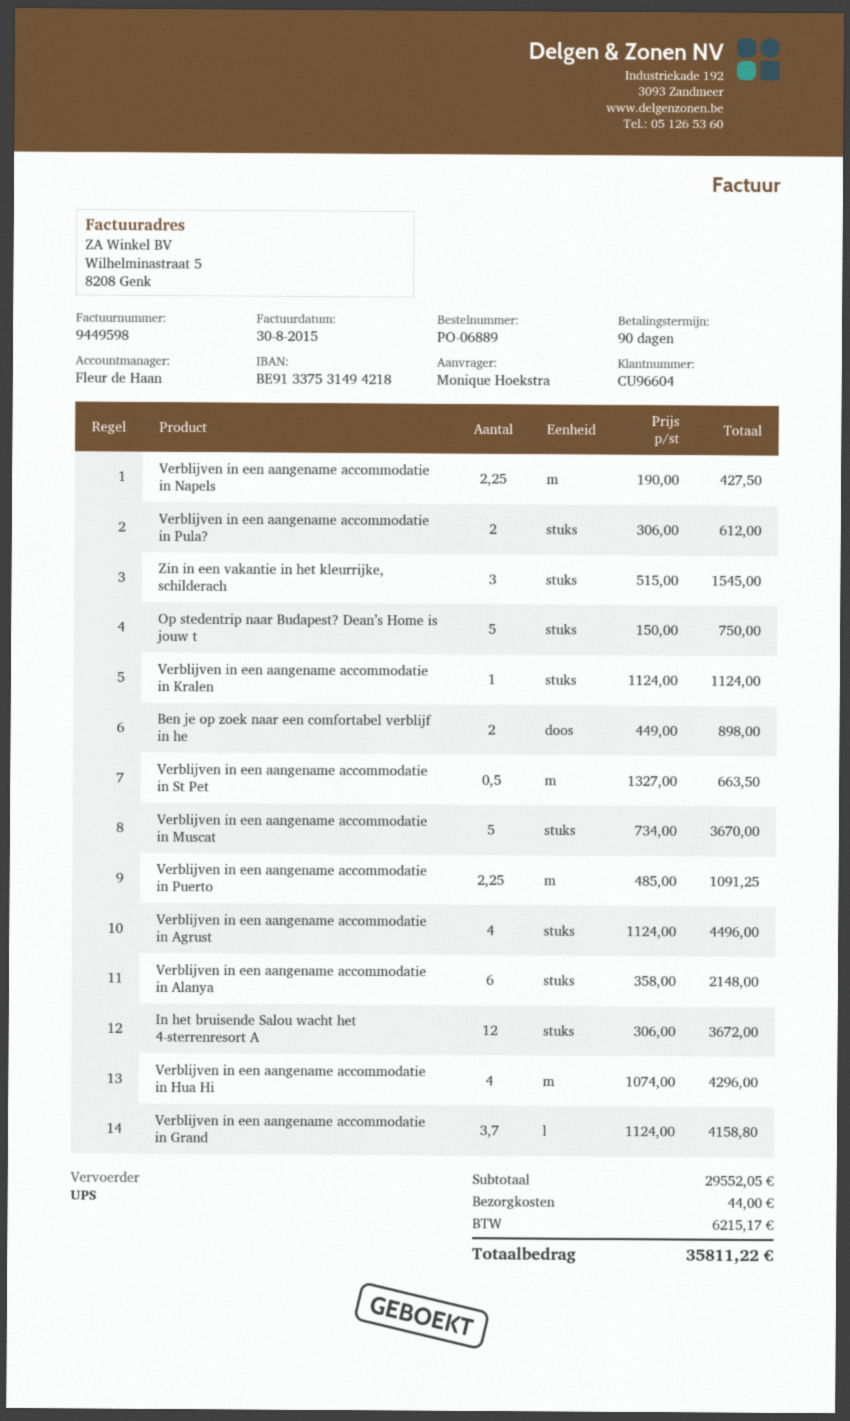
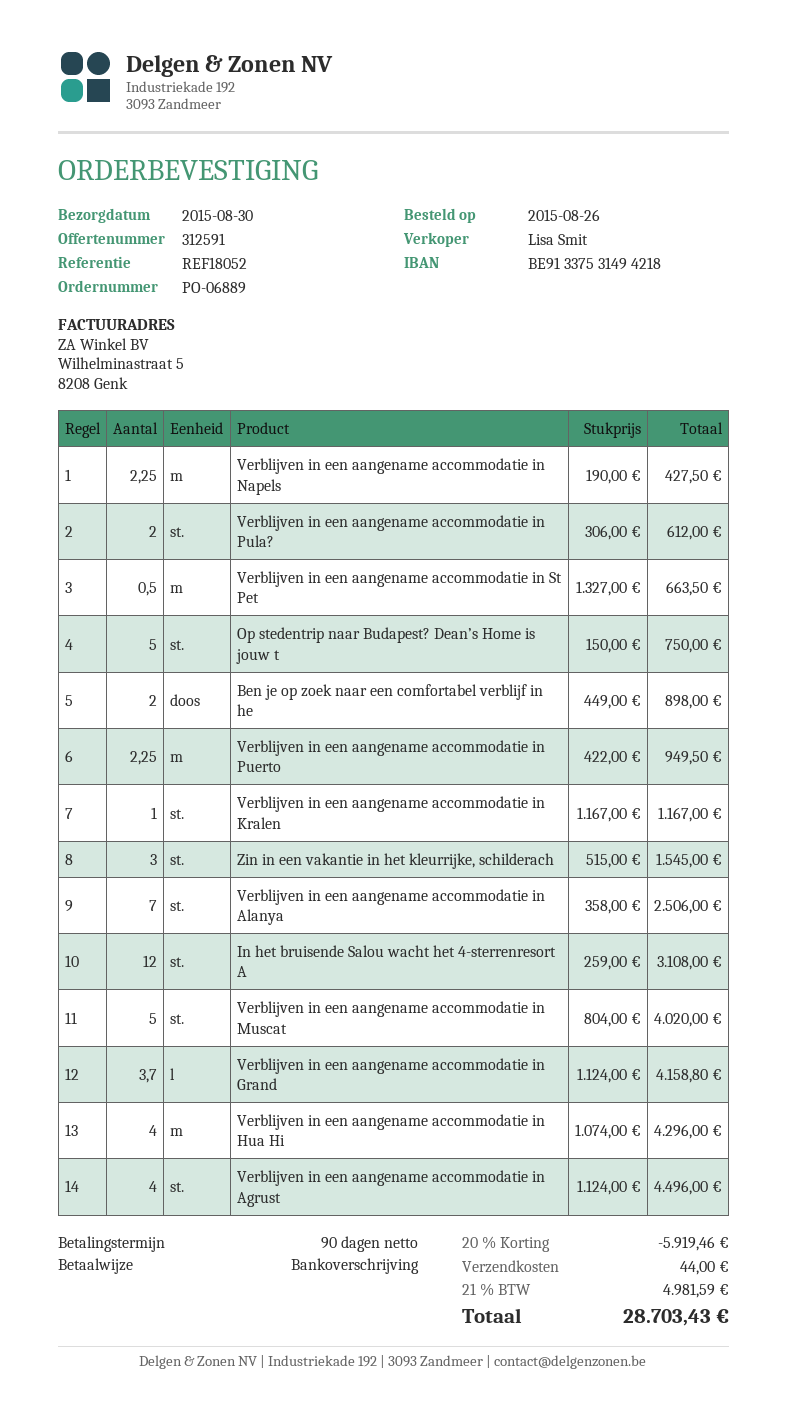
sales rep: Fleur de Haan -> Lisa Smit
Verblijven in een aangename accommodatie in Kralen: 1 x 1124.00 = 1124.00 -> 1 x 1167.00 = 1167.00
Verblijven in een aangename accommodatie in Muscat: 5 x 734.00 = 3670.00 -> 5 x 804.00 = 4020.00
Verblijven in een aangename accommodatie in Puerto: 2.25 x 485.00 = 1091.25 -> 2.25 x 422.00 = 949.50
Verblijven in een aangename accommodatie in Alanya: 6 x 358.00 = 2148.00 -> 7 x 358.00 = 2506.00
In het bruisende Salou wacht het 4-sterrenresort A: 12 x 306.00 = 3672.00 -> 12 x 259.00 = 3108.00
discount: none -> 20% = 5919.46
tax: 6215.17 -> 4981.59
total: 35811.22 -> 28703.43

